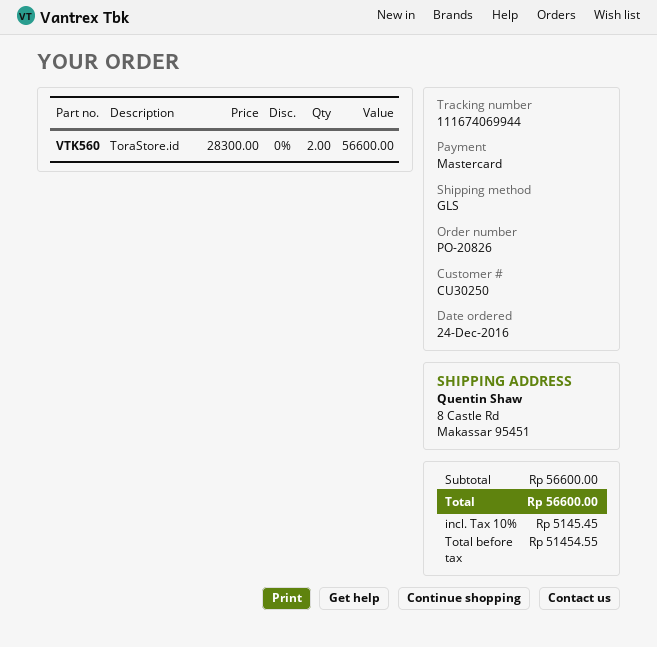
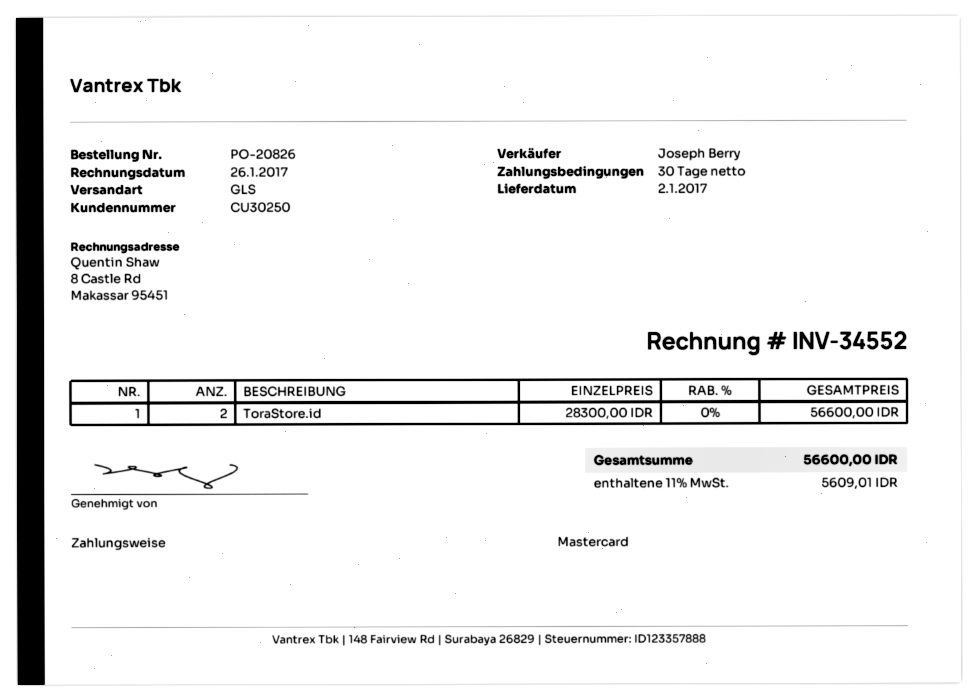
tax: 10% = 5145.45 -> 11% = 5609.01

